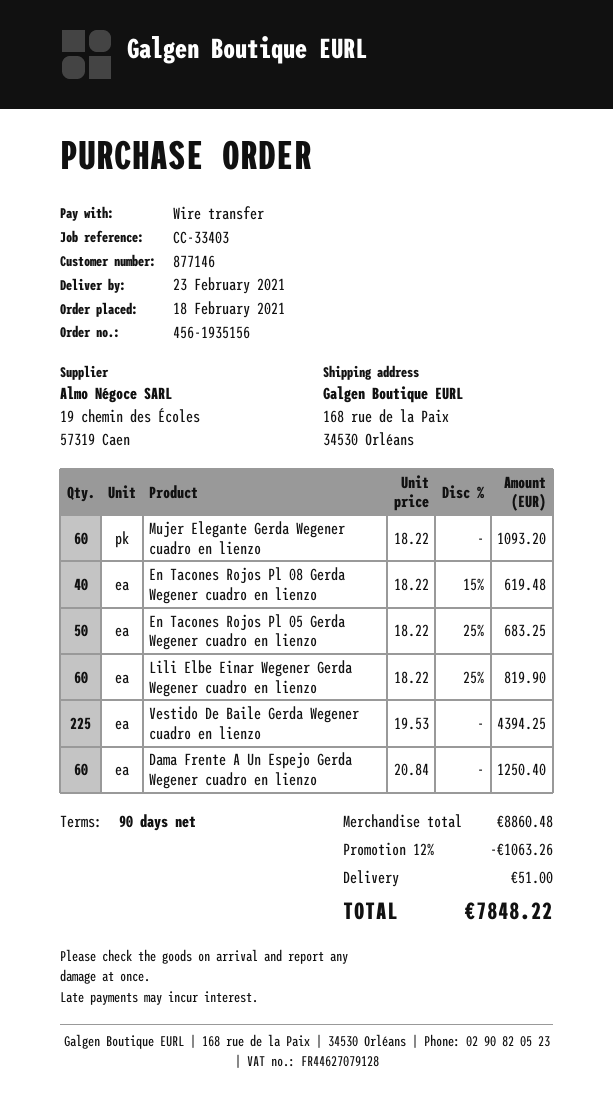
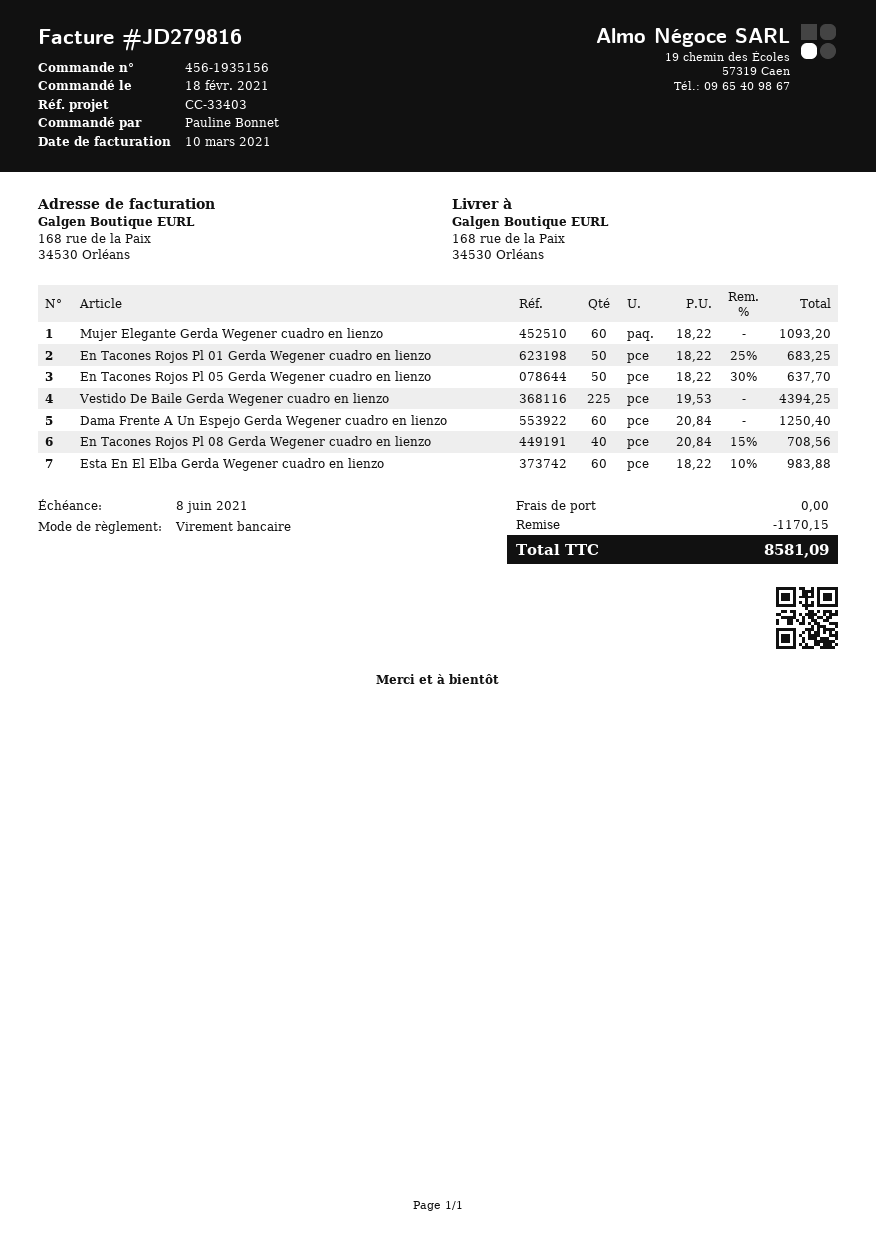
En Tacones Rojos Pl 08 Gerda Wegener cuadro en lienzo: 40 x 18.22 - 15% = 619.48 -> 40 x 20.84 - 15% = 708.56
En Tacones Rojos Pl 05 Gerda Wegener cuadro en lienzo: 50 x 18.22 - 25% = 683.25 -> 50 x 18.22 - 30% = 637.70
Lili Elbe Einar Wegener Gerda Wegener cuadro en lienzo: 60 x 18.22 - 25% = 819.90 -> none
En Tacones Rojos Pl 01 Gerda Wegener cuadro en lienzo: none -> 50 x 18.22 - 25% = 683.25
Esta En El Elba Gerda Wegener cuadro en lienzo: none -> 60 x 18.22 - 10% = 983.88
discount: 1063.26 -> 1170.15
shipping: 51.00 -> 0.00
total: 7848.22 -> 8581.09

